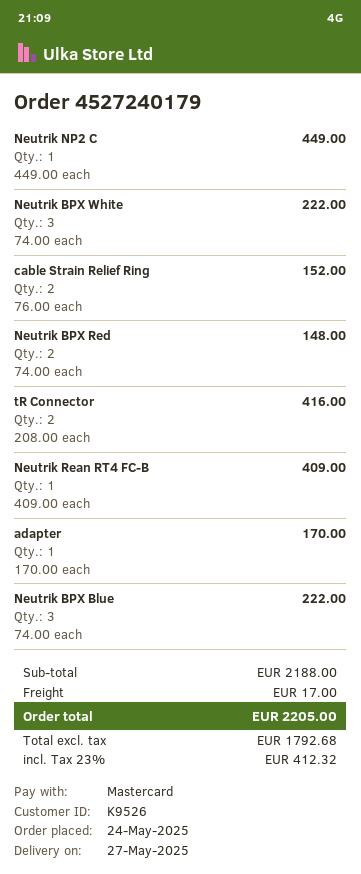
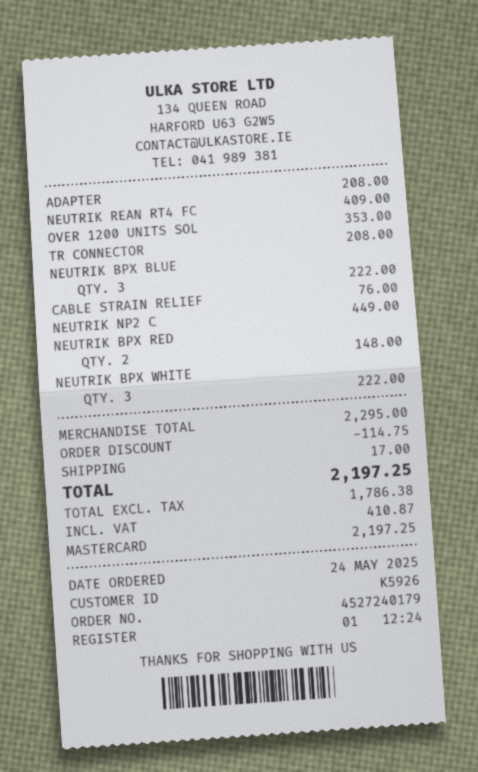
customer number: K9526 -> K5926
cable Strain Relief Ring: 2 for 152.00 -> 1 for 76.00
tR Connector: 2 for 416.00 -> 1 for 208.00
adapter: 1 for 170.00 -> 1 for 208.00
OVER 1200 UNITS SOL: none -> 1 for 353.00
subtotal: 2188.00 -> 2295.00
discount: none -> 114.75
net: 1792.68 -> 1786.38
tax: 412.32 -> 410.87
total: 2205.00 -> 2197.25

